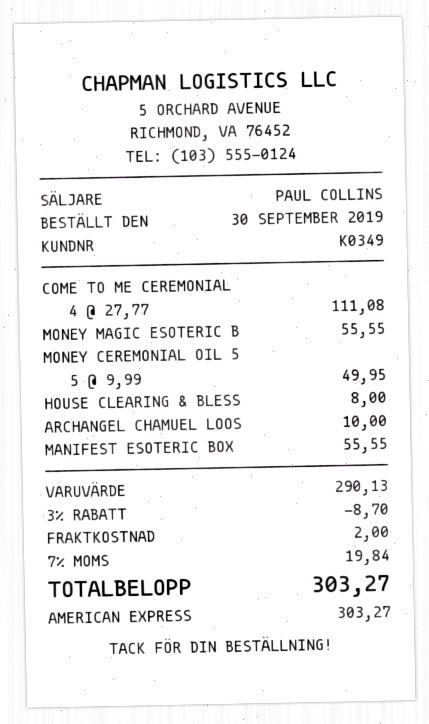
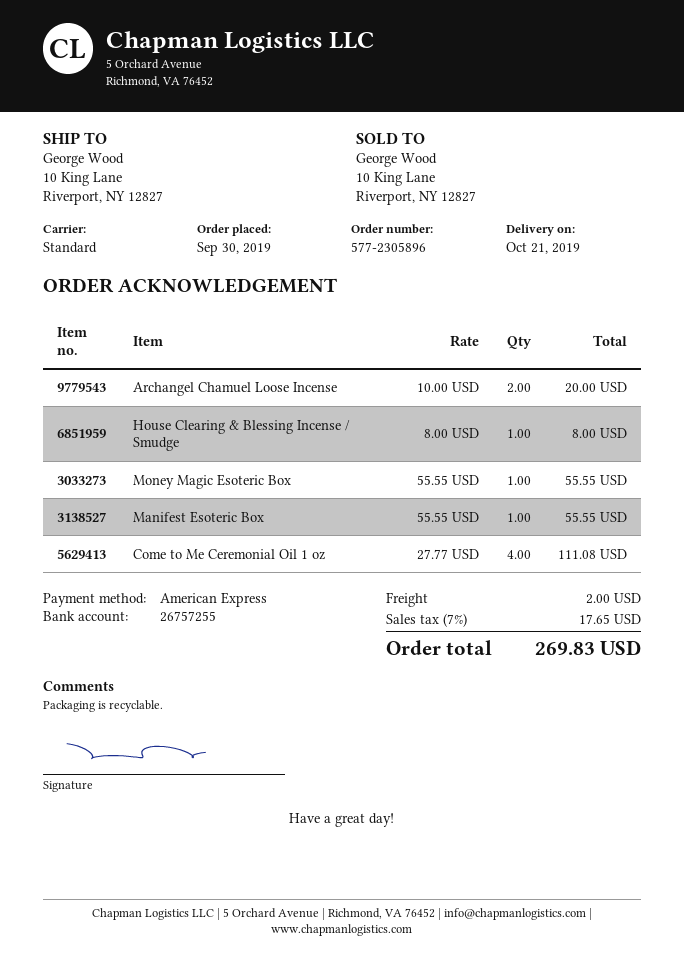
MONEY CEREMONIAL OIL 5: 5 x 9.99 = 49.95 -> none
ARCHANGEL CHAMUEL LOOS: 1 x 10.00 = 10.00 -> 2 x 10.00 = 20.00
discount: 3% = 8.70 -> none
tax: 7% = 19.84 -> 7% = 17.65
total: 303.27 -> 269.83

